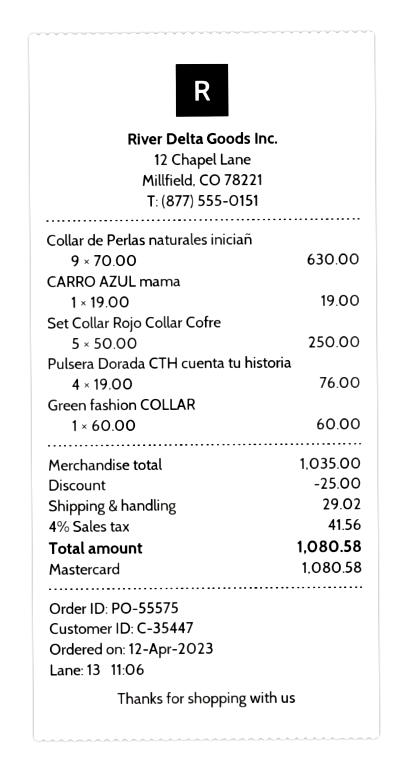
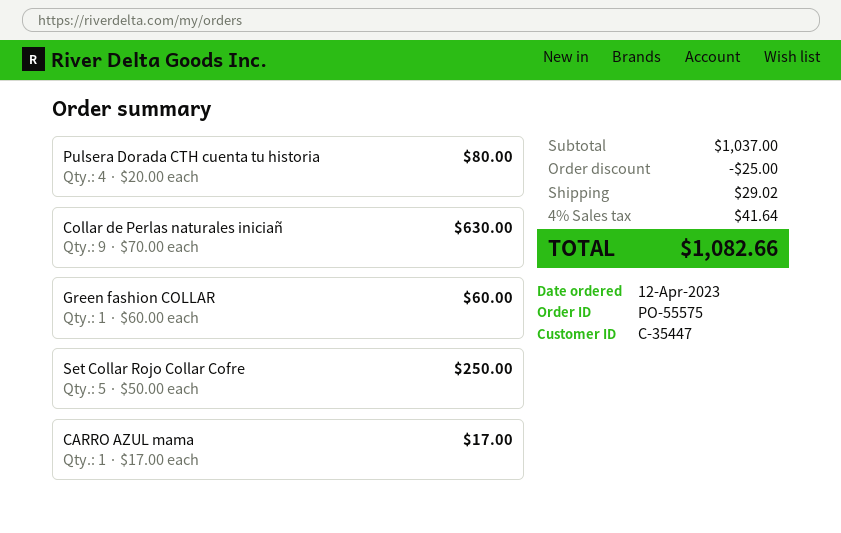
CARRO AZUL mama: 1 x 19.00 = 19.00 -> 1 x 17.00 = 17.00
Pulsera Dorada CTH cuenta tu historia: 4 x 19.00 = 76.00 -> 4 x 20.00 = 80.00
subtotal: 1035.00 -> 1037.00
tax: 4% = 41.56 -> 4% = 41.64
total: 1080.58 -> 1082.66

